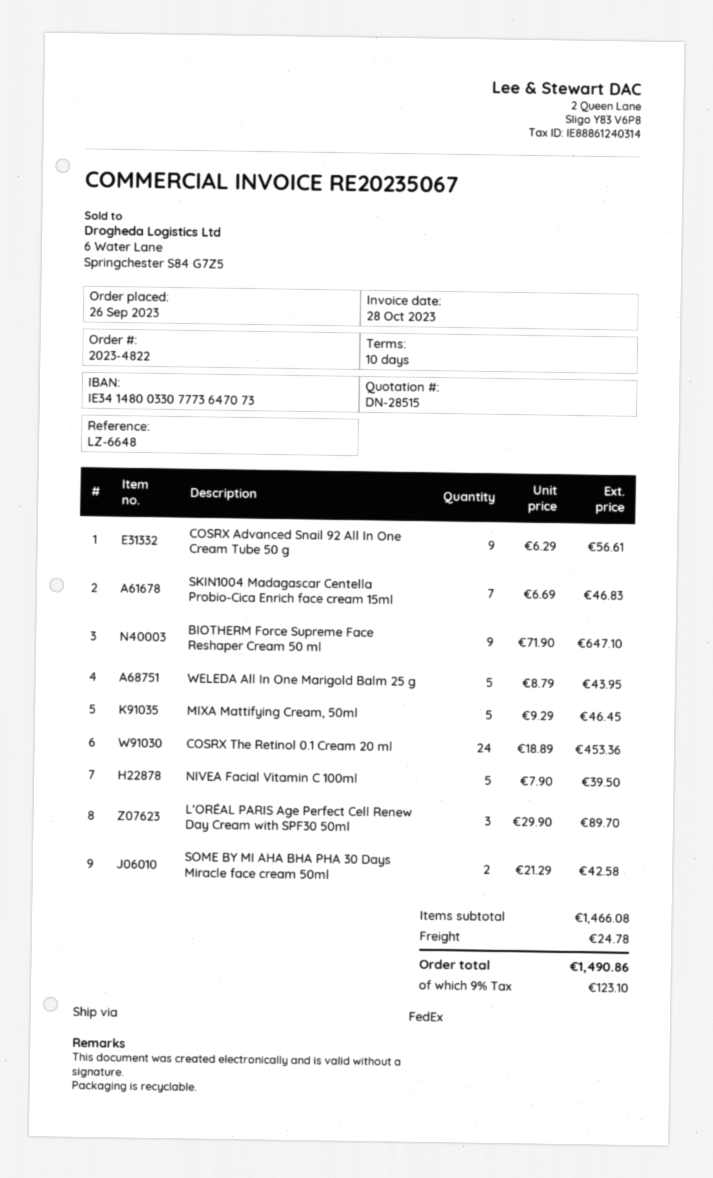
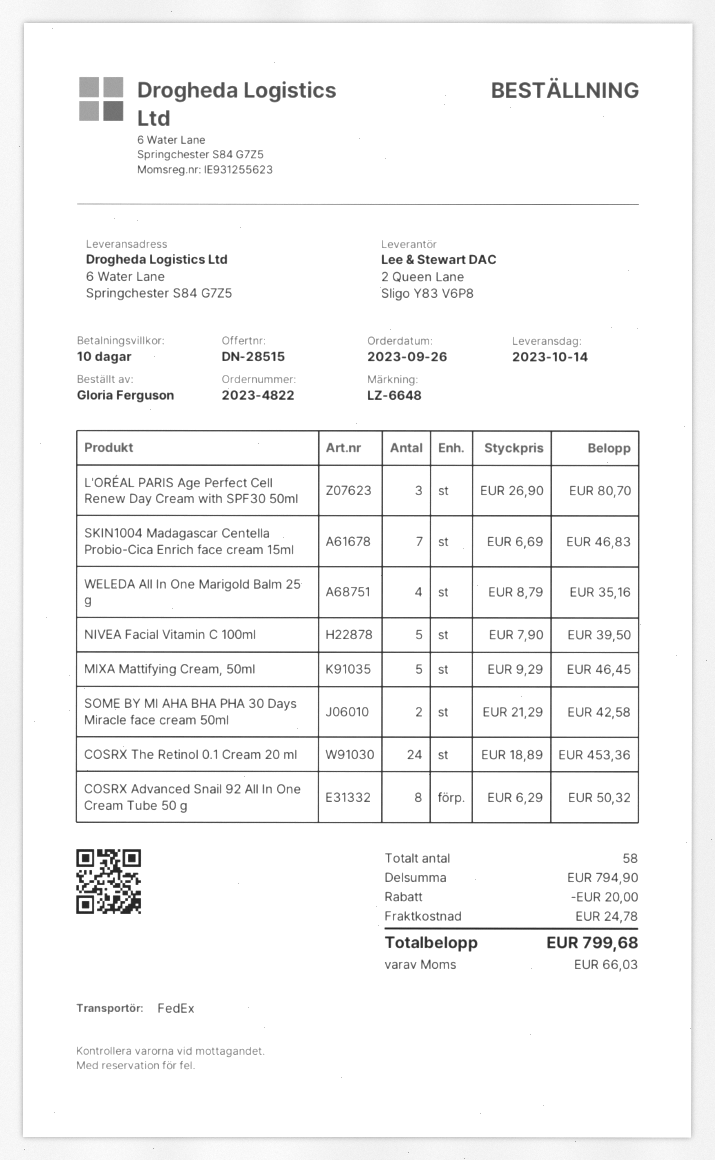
COSRX Advanced Snail 92 All In One Cream Tube 50 g: 9 x 6.29 = 56.61 -> 8 x 6.29 = 50.32
BIOTHERM Force Supreme Face Reshaper Cream 50 ml: 9 x 71.90 = 647.10 -> none
WELEDA All In One Marigold Balm 25 g: 5 x 8.79 = 43.95 -> 4 x 8.79 = 35.16
L'ORÉAL PARIS Age Perfect Cell Renew Day Cream with SPF30 50ml: 3 x 29.90 = 89.70 -> 3 x 26.90 = 80.70
subtotal: 1466.08 -> 794.90
discount: none -> 20.00
tax: 123.10 -> 66.03
total: 1490.86 -> 799.68

